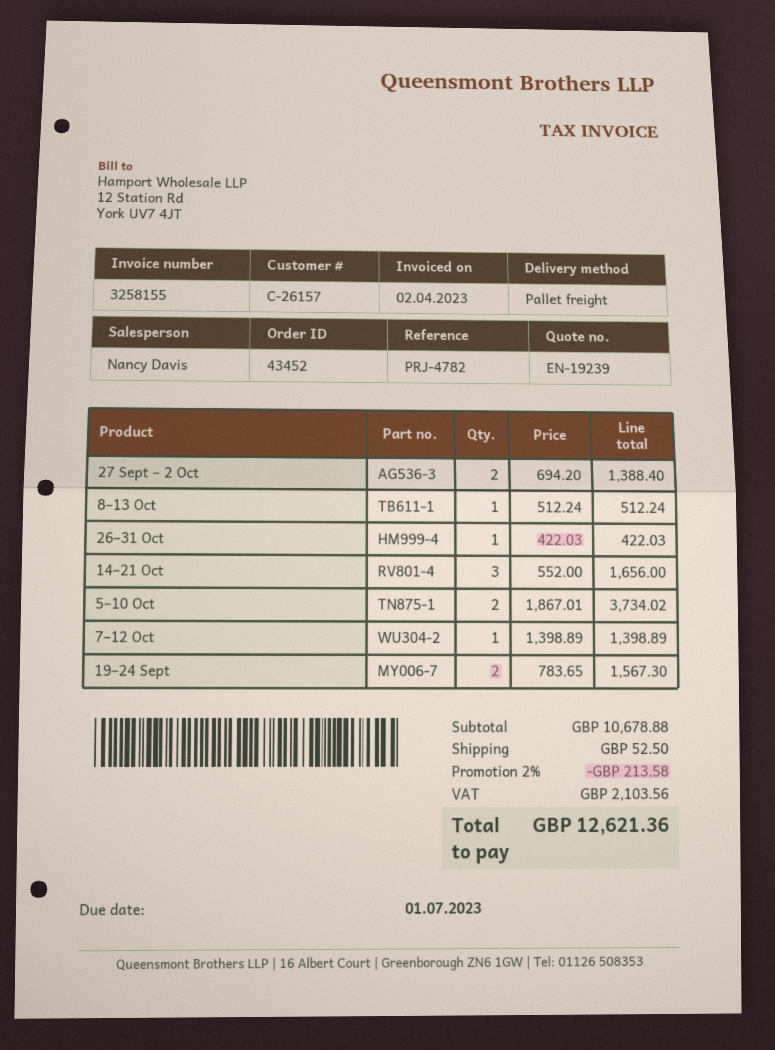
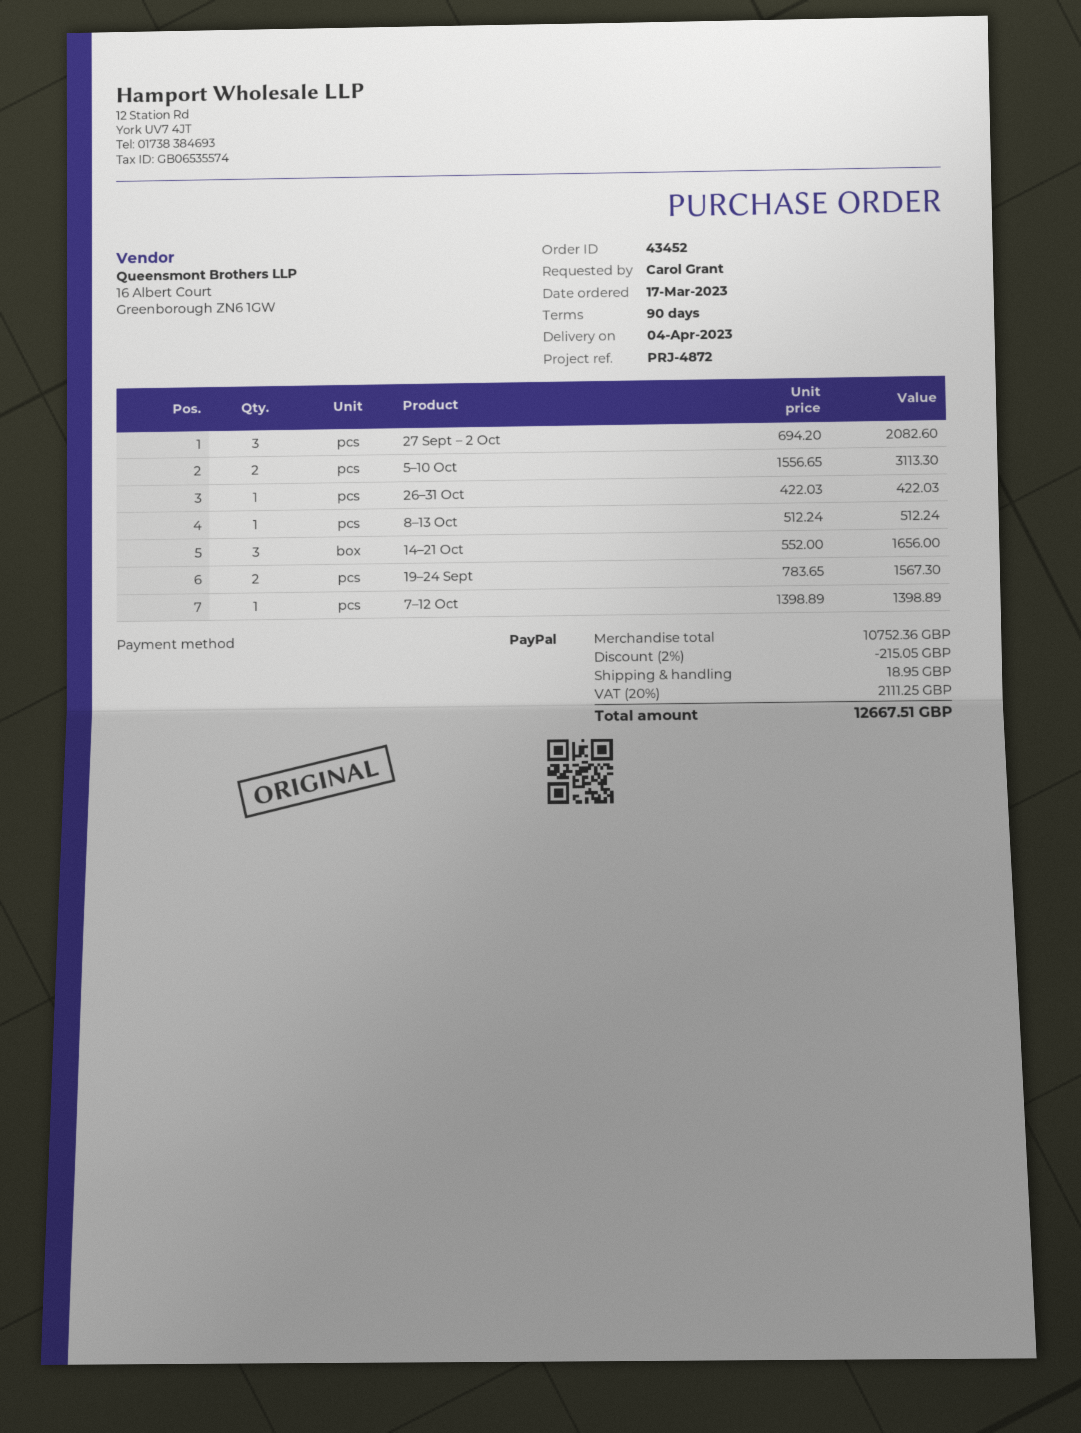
reference: PRJ-4782 -> PRJ-4872
27 Sept – 2 Oct: 2 x 694.20 = 1388.40 -> 3 x 694.20 = 2082.60
5–10 Oct: 2 x 1867.01 = 3734.02 -> 2 x 1556.65 = 3113.30
subtotal: 10678.88 -> 10752.36
discount: 2% = 213.58 -> 2% = 215.05
shipping: 52.50 -> 18.95
tax: 2103.56 -> 2111.25
total: 12621.36 -> 12667.51

